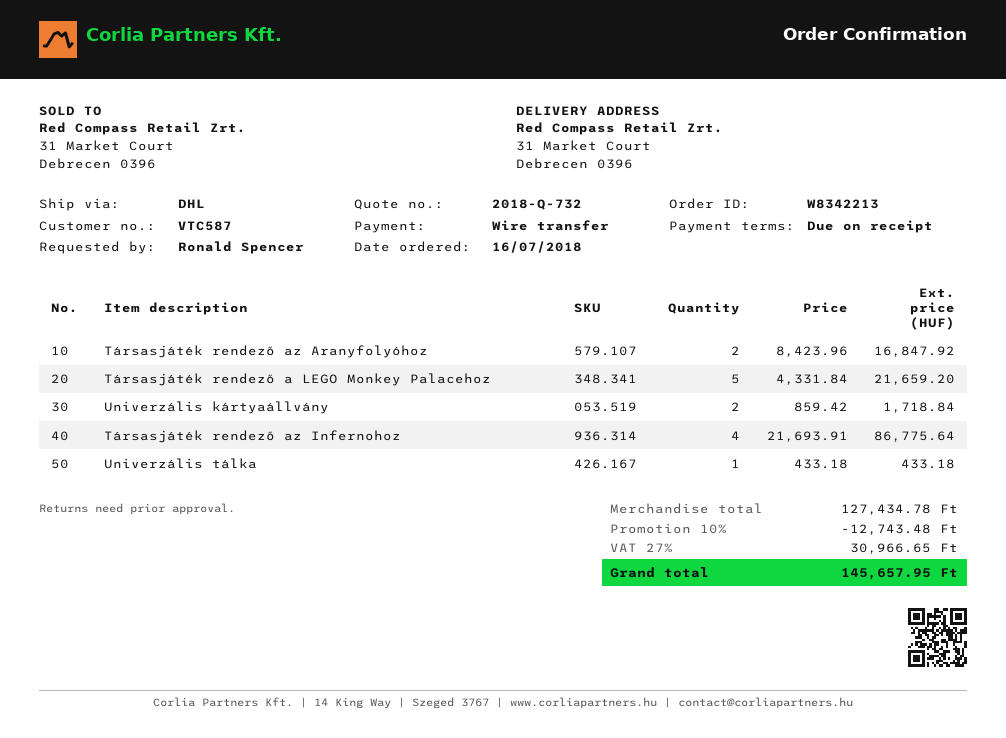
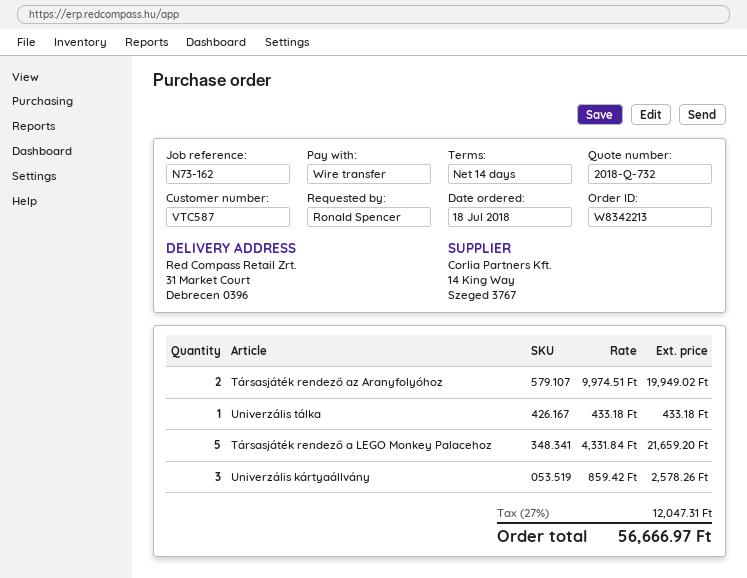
order date: 2018-07-16 -> 2018-07-18
payment terms: on receipt -> 14 days
Társasjáték rendező az Aranyfolyóhoz: 2 x 8423.96 = 16847.92 -> 2 x 9974.51 = 19949.02
Univerzális kártyaállvány: 2 x 859.42 = 1718.84 -> 3 x 859.42 = 2578.26
Társasjáték rendező az Infernohoz: 4 x 21693.91 = 86775.64 -> none
discount: 10% = 12743.48 -> none
tax: 27% = 30966.65 -> 27% = 12047.31
total: 145657.95 -> 56666.97

